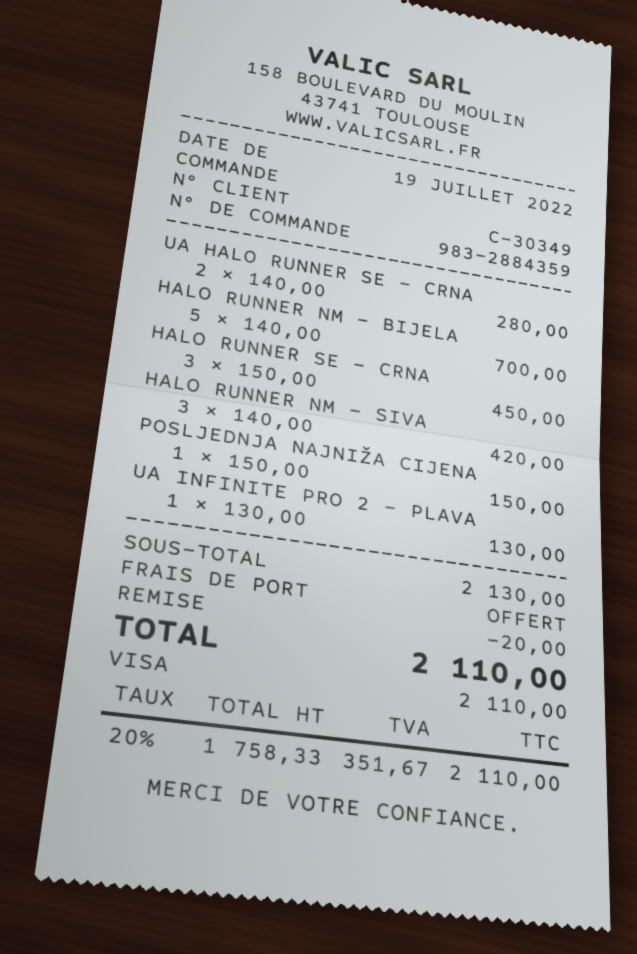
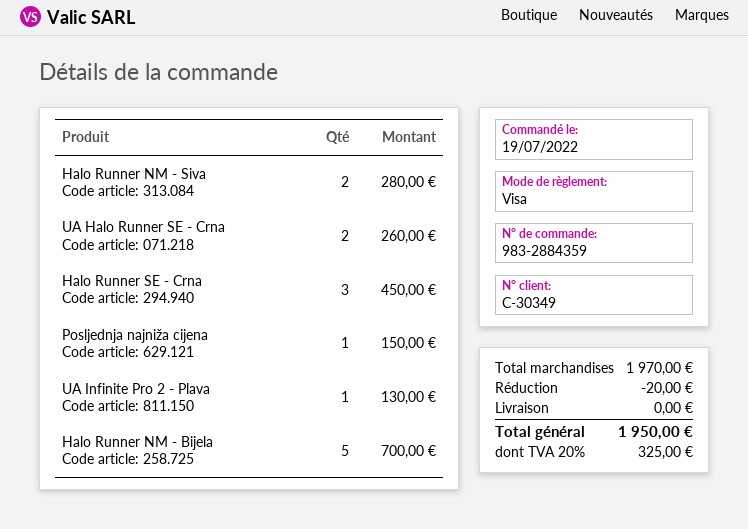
UA HALO RUNNER SE - CRNA: 2 for 280.00 -> 2 for 260.00
HALO RUNNER NM - SIVA: 3 for 420.00 -> 2 for 280.00
subtotal: 2130.00 -> 1970.00
tax: 20% = 351.67 -> 20% = 325.00
total: 2110.00 -> 1950.00

